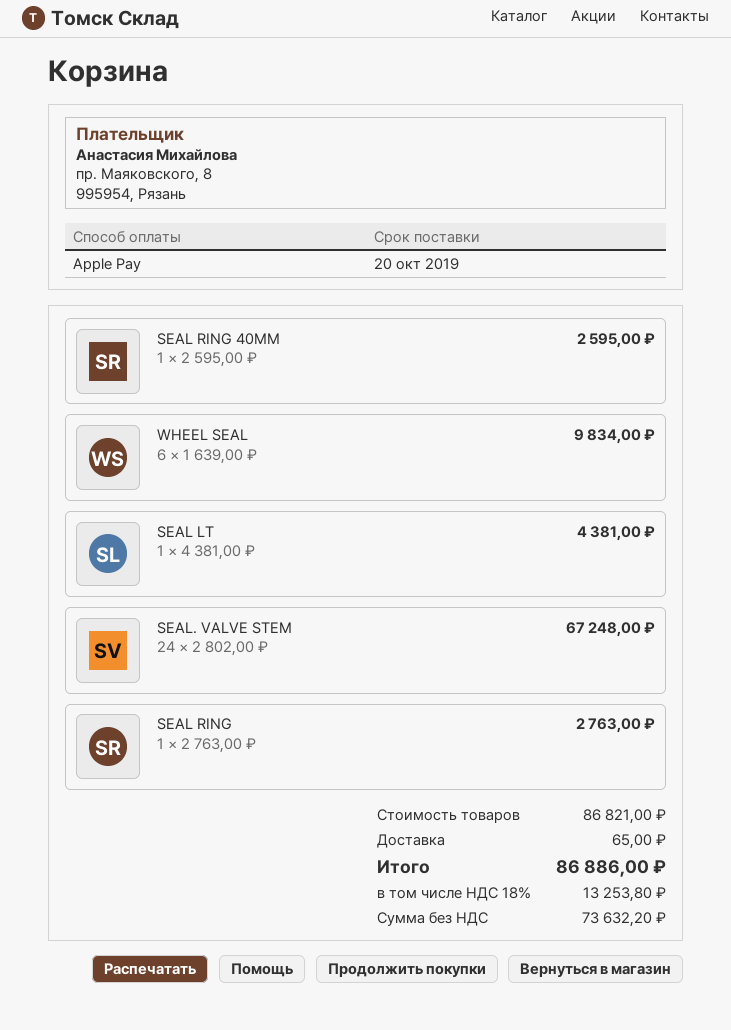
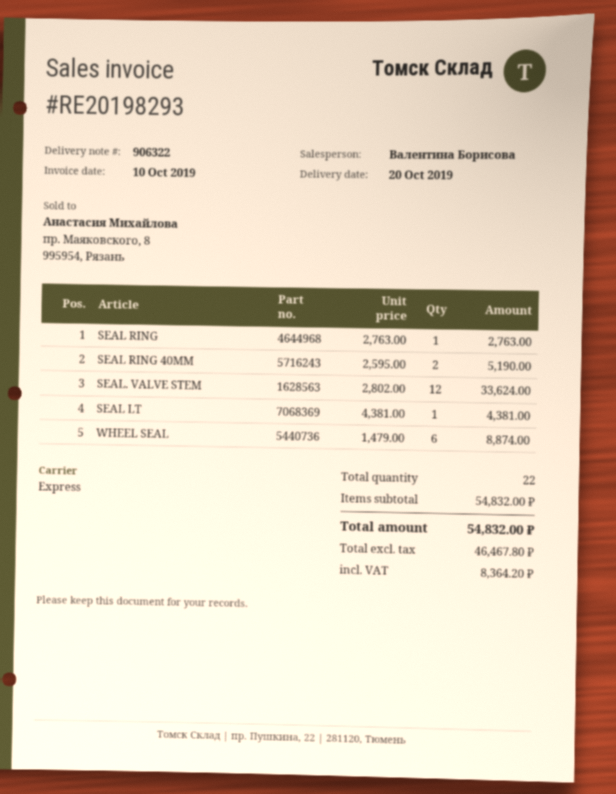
SEAL RING 40MM: 1 x 2595.00 = 2595.00 -> 2 x 2595.00 = 5190.00
WHEEL SEAL: 6 x 1639.00 = 9834.00 -> 6 x 1479.00 = 8874.00
SEAL. VALVE STEM: 24 x 2802.00 = 67248.00 -> 12 x 2802.00 = 33624.00
subtotal: 86821.00 -> 54832.00
shipping: 65.00 -> none
net: 73632.20 -> 46467.80
tax: 13253.80 -> 8364.20
total: 86886.00 -> 54832.00

